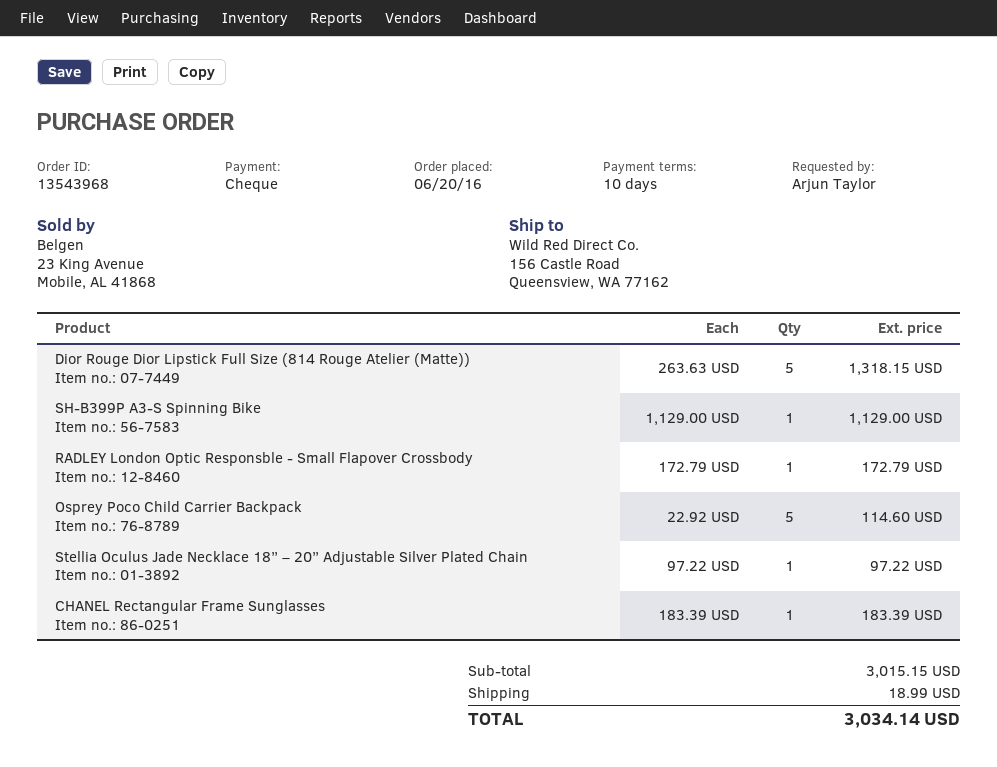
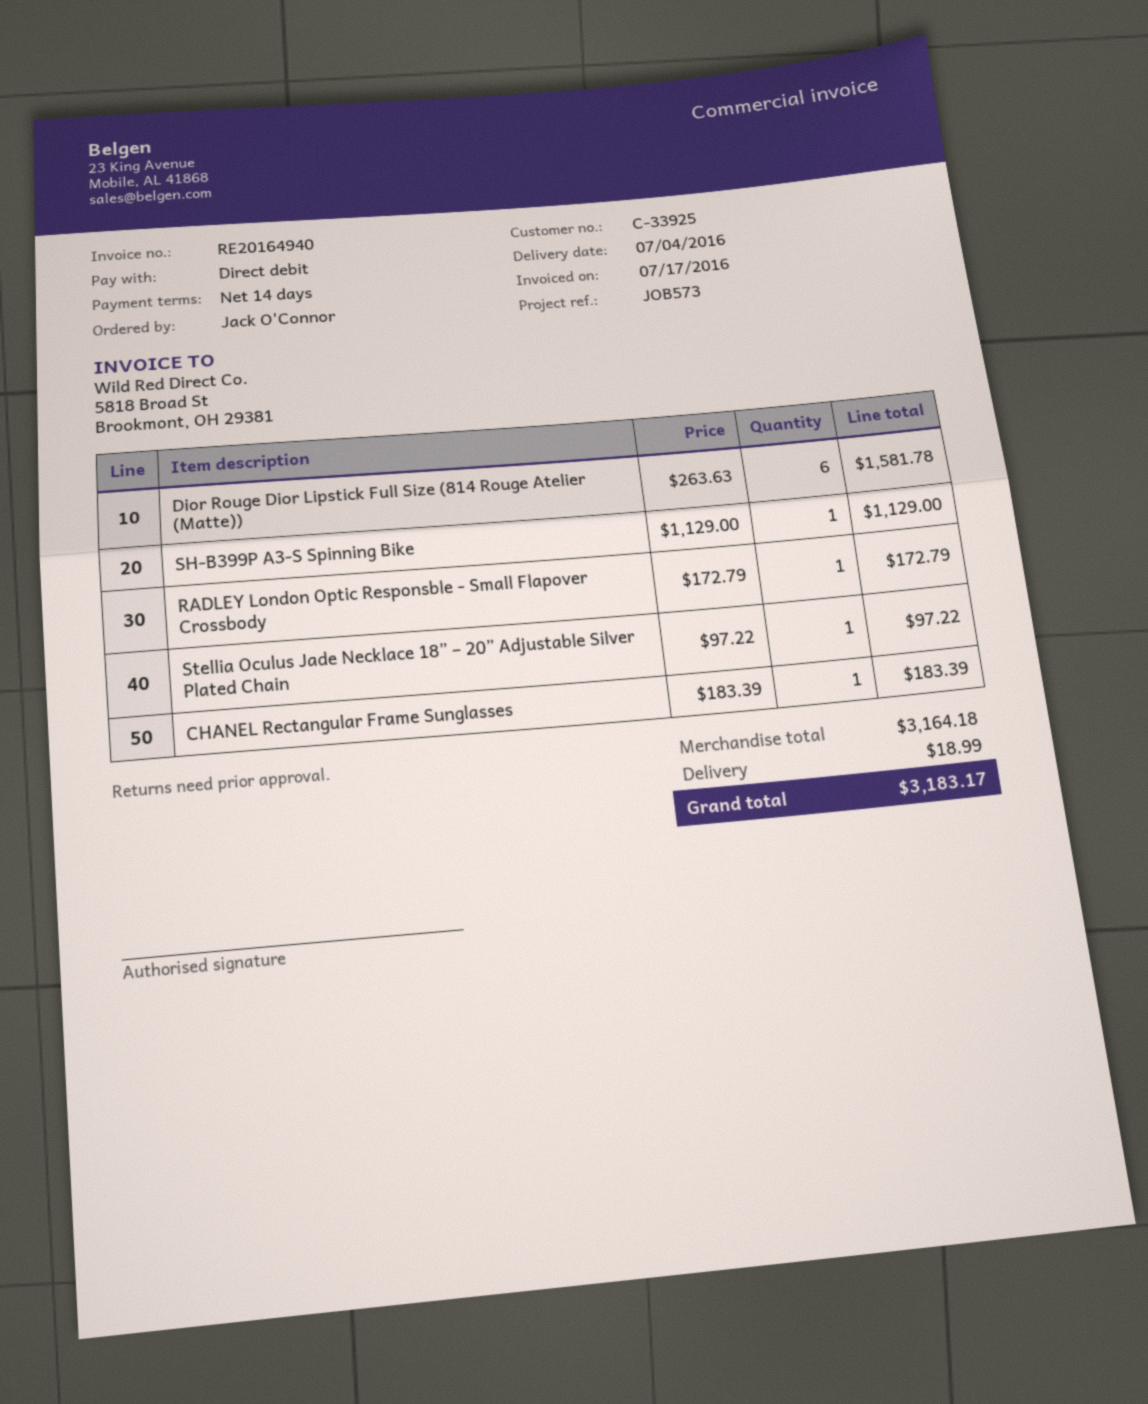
payment terms: 10 days -> 14 days
ordered by: Arjun Taylor -> Jack O'Connor
payment method: cheque -> direct debit
Dior Rouge Dior Lipstick Full Size (814 Rouge Atelier (Matte)): 5 x 263.63 = 1318.15 -> 6 x 263.63 = 1581.78
Osprey Poco Child Carrier Backpack: 5 x 22.92 = 114.60 -> none
subtotal: 3015.15 -> 3164.18
total: 3034.14 -> 3183.17

